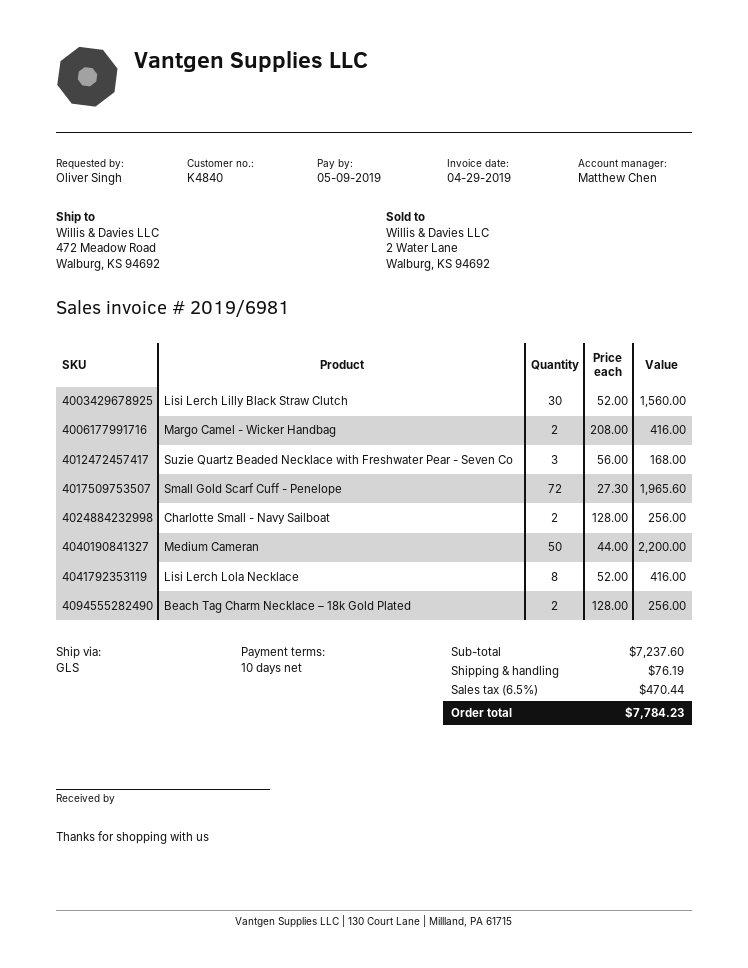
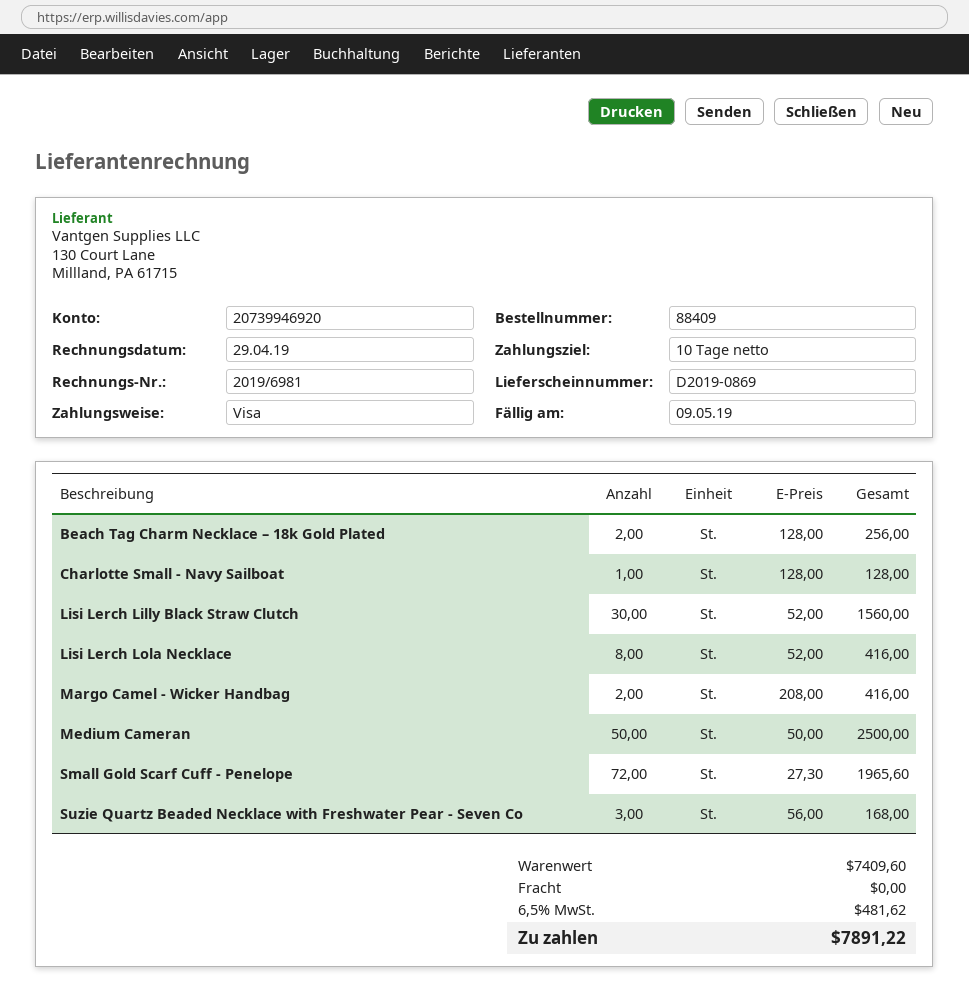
Charlotte Small - Navy Sailboat: 2 x 128.00 = 256.00 -> 1 x 128.00 = 128.00
Medium Cameran: 50 x 44.00 = 2200.00 -> 50 x 50.00 = 2500.00
subtotal: 7237.60 -> 7409.60
shipping: 76.19 -> 0.00
tax: 6.5% = 470.44 -> 6.5% = 481.62
total: 7784.23 -> 7891.22

